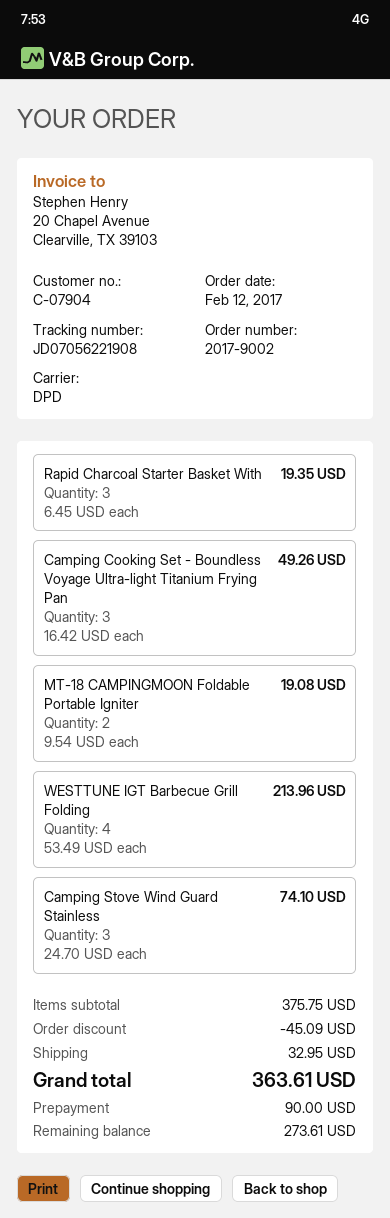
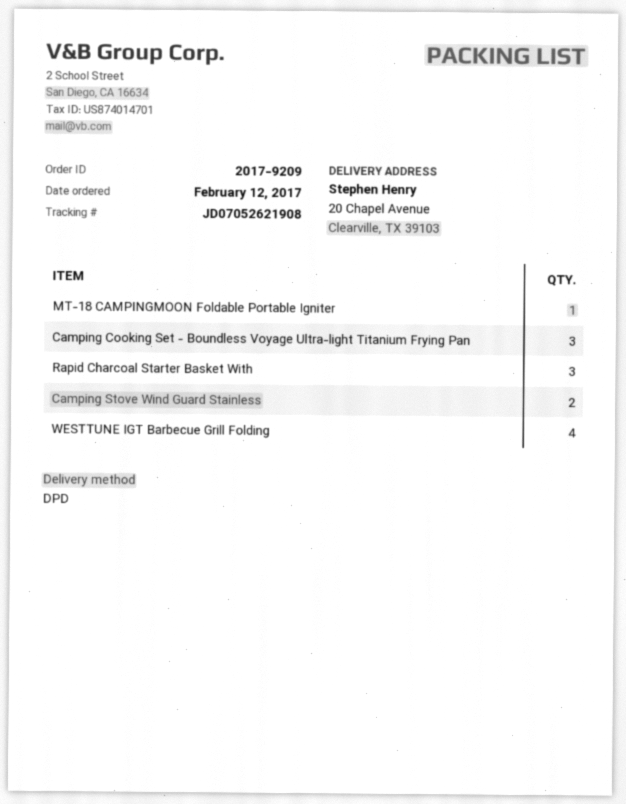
order number: 2017-9002 -> 2017-9209
tracking number: JD07056221908 -> JD07052621908
MT-18 CAMPINGMOON Foldable Portable Igniter: 2 -> 1
Camping Stove Wind Guard Stainless: 3 -> 2

